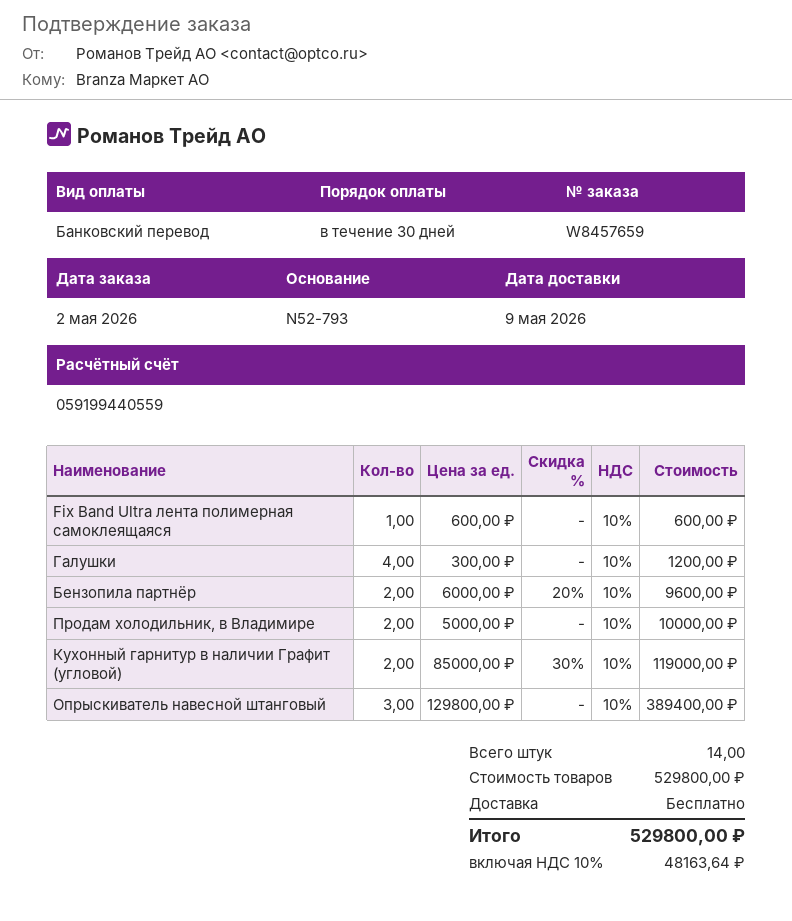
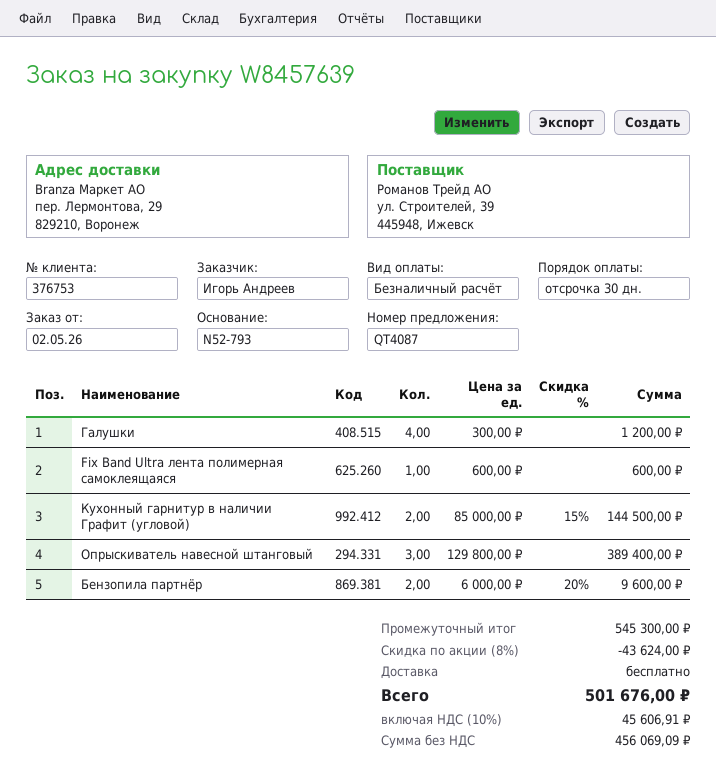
order number: W8457659 -> W8457639
Продам холодильник, в Владимире: 2 x 5000.00 = 10000.00 -> none
Кухонный гарнитур в наличии Графит (угловой): 2 x 85000.00 - 30% = 119000.00 -> 2 x 85000.00 - 15% = 144500.00
subtotal: 529800.00 -> 545300.00
discount: none -> 8% = 43624.00
tax: 10% = 48163.64 -> 10% = 45606.91
total: 529800.00 -> 501676.00

